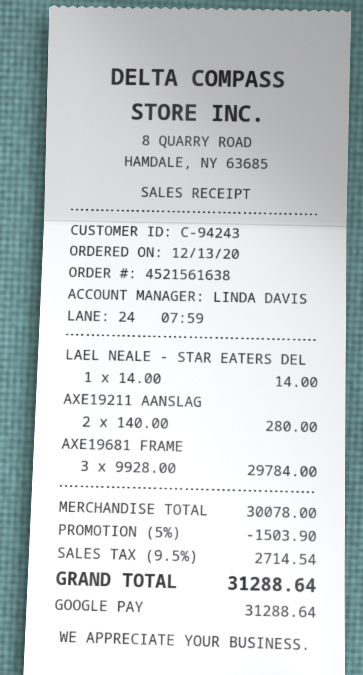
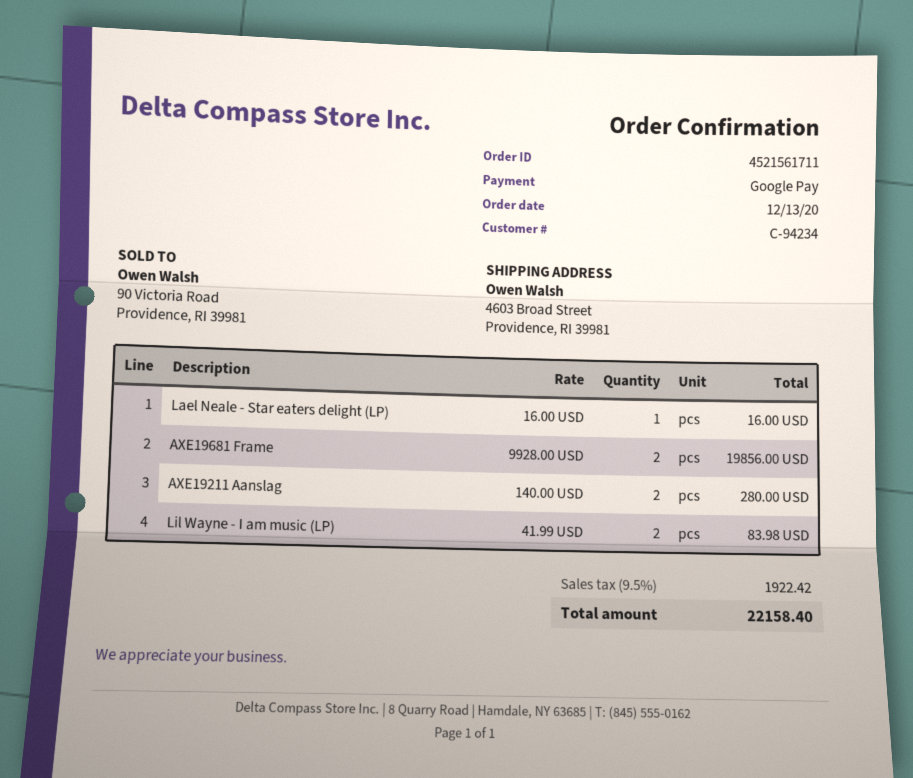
order number: 4521561638 -> 4521561711
customer number: C-94243 -> C-94234
LAEL NEALE - STAR EATERS DEL: 1 x 14.00 = 14.00 -> 1 x 16.00 = 16.00
AXE19681 FRAME: 3 x 9928.00 = 29784.00 -> 2 x 9928.00 = 19856.00
Lil Wayne - I am music (LP): none -> 2 x 41.99 = 83.98
discount: 5% = 1503.90 -> none
tax: 9.5% = 2714.54 -> 9.5% = 1922.42
total: 31288.64 -> 22158.40

